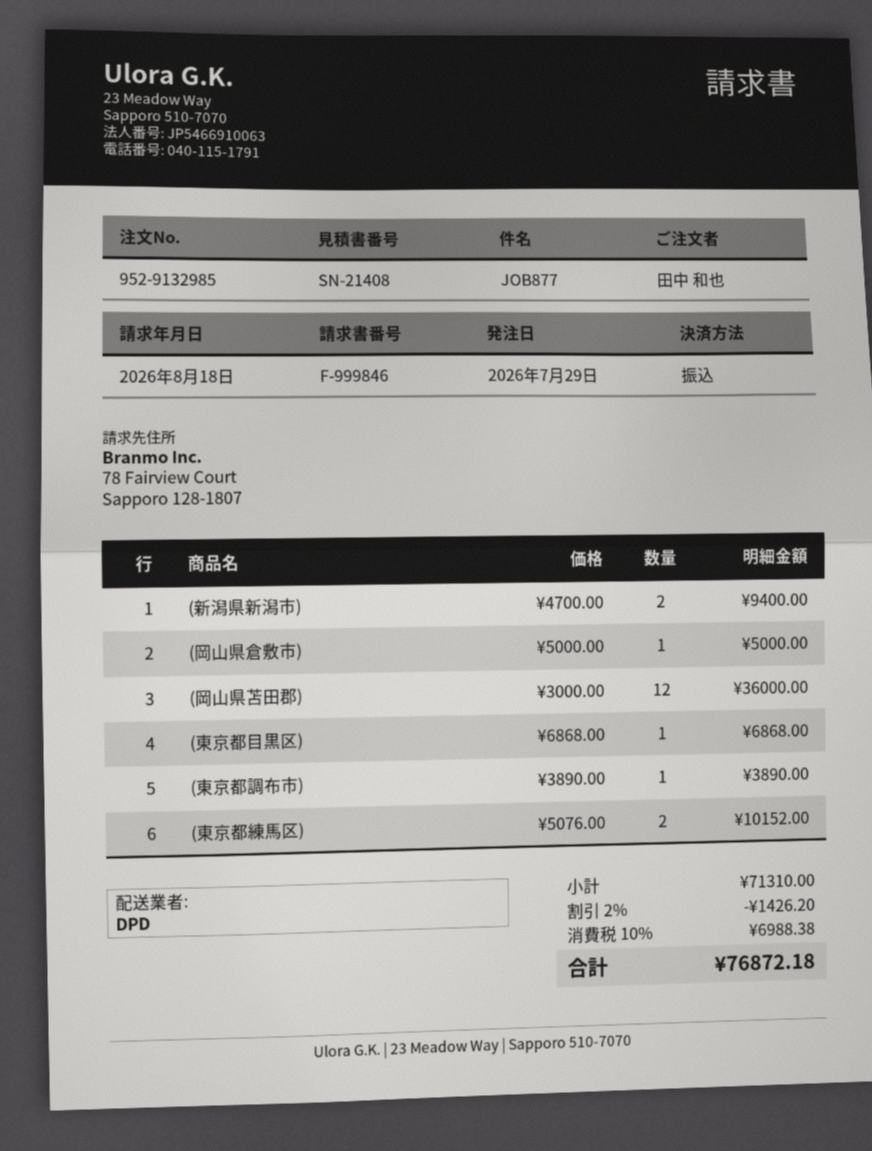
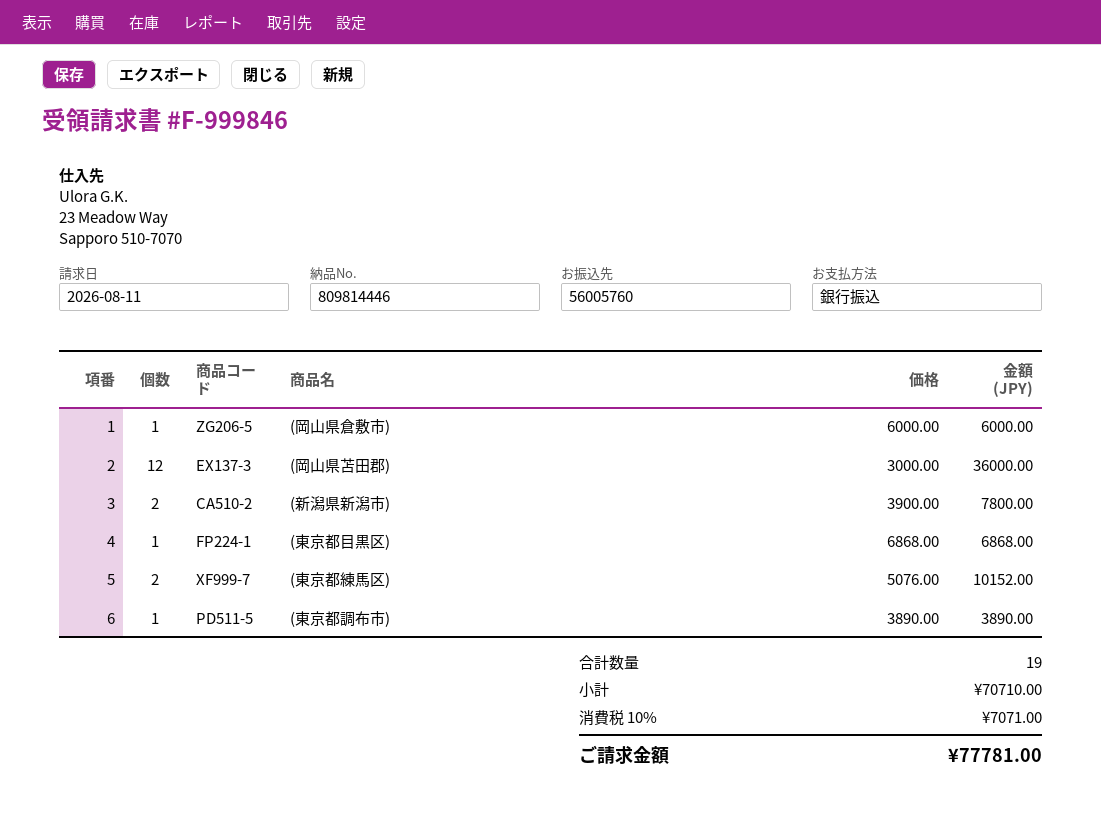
invoice date: 2026-08-18 -> 2026-08-11
(新潟県新潟市): 2 x 4700.00 = 9400.00 -> 2 x 3900.00 = 7800.00
(岡山県倉敷市): 1 x 5000.00 = 5000.00 -> 1 x 6000.00 = 6000.00
subtotal: 71310.00 -> 70710.00
discount: 2% = 1426.20 -> none
tax: 10% = 6988.38 -> 10% = 7071.00
total: 76872.18 -> 77781.00

